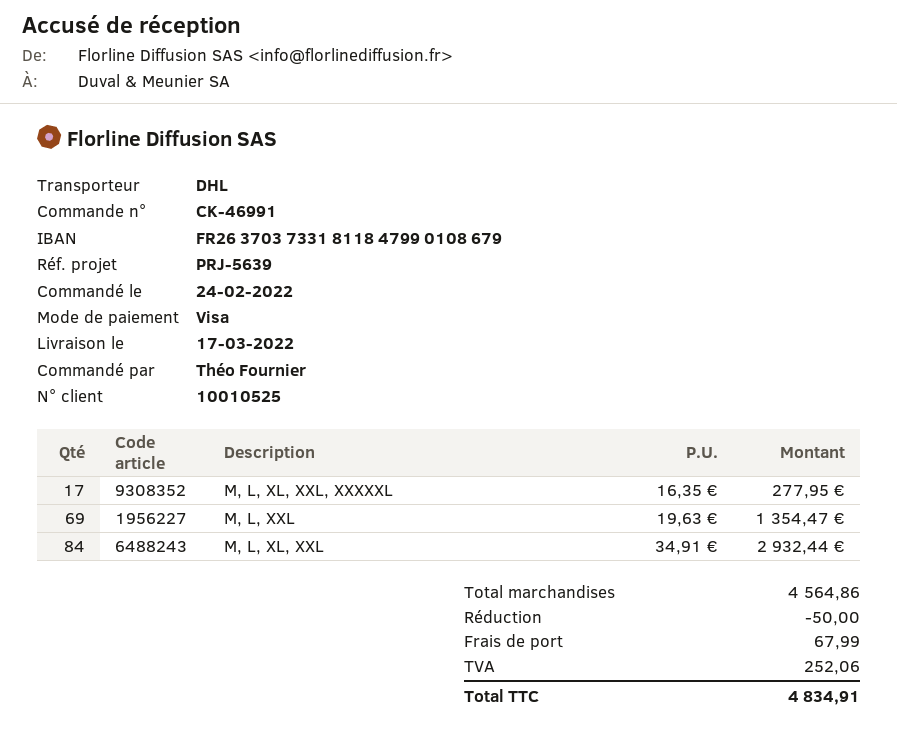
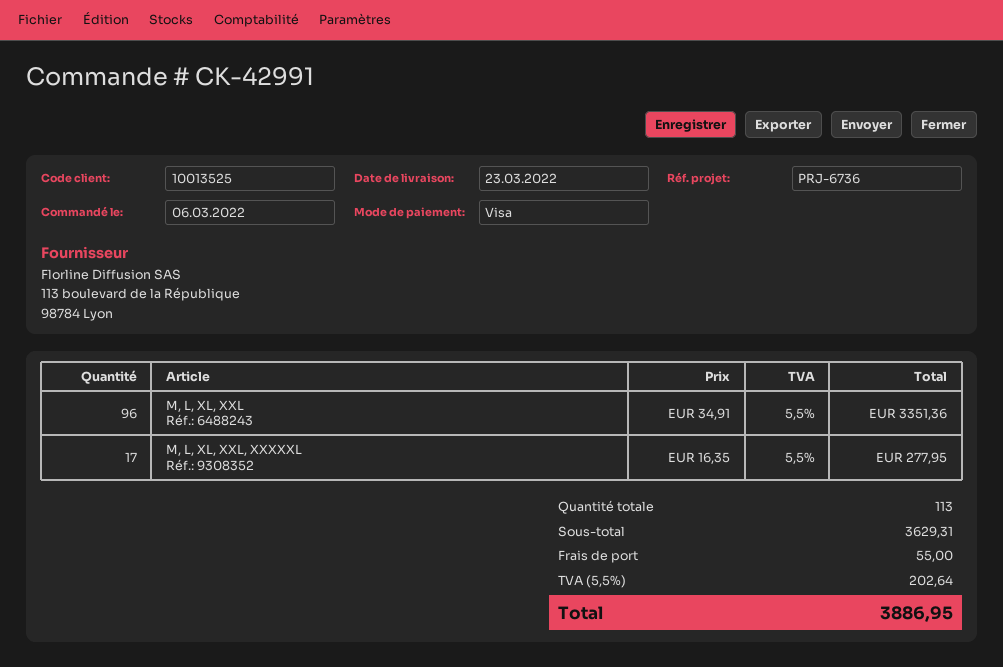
order number: CK-46991 -> CK-42991
order date: 2022-02-24 -> 2022-03-06
delivery date: 2022-03-17 -> 2022-03-23
customer number: 10010525 -> 10013525
reference: PRJ-5639 -> PRJ-6736
M, L, XXL: 69 x 19.63 = 1354.47 -> none
M, L, XL, XXL: 84 x 34.91 = 2932.44 -> 96 x 34.91 = 3351.36
subtotal: 4564.86 -> 3629.31
discount: 50.00 -> none
shipping: 67.99 -> 55.00
tax: 252.06 -> 202.64
total: 4834.91 -> 3886.95

